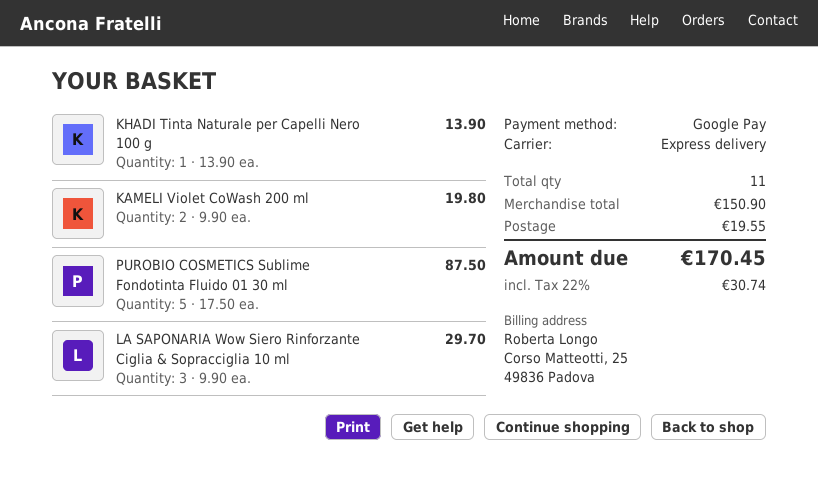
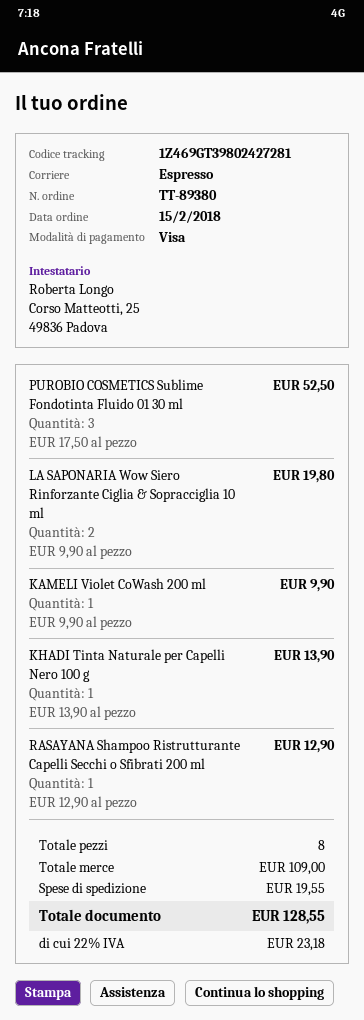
payment method: Google Pay -> Visa
KAMELI Violet CoWash 200 ml: 2 x 9.90 = 19.80 -> 1 x 9.90 = 9.90
PUROBIO COSMETICS Sublime Fondotinta Fluido 01 30 ml: 5 x 17.50 = 87.50 -> 3 x 17.50 = 52.50
LA SAPONARIA Wow Siero Rinforzante Ciglia & Sopracciglia 10 ml: 3 x 9.90 = 29.70 -> 2 x 9.90 = 19.80
RASAYANA Shampoo Ristrutturante Capelli Secchi o Sfibrati 200 ml: none -> 1 x 12.90 = 12.90
total quantity: 11 -> 8
subtotal: 150.90 -> 109.00
tax: 22% = 30.74 -> 22% = 23.18
total: 170.45 -> 128.55

